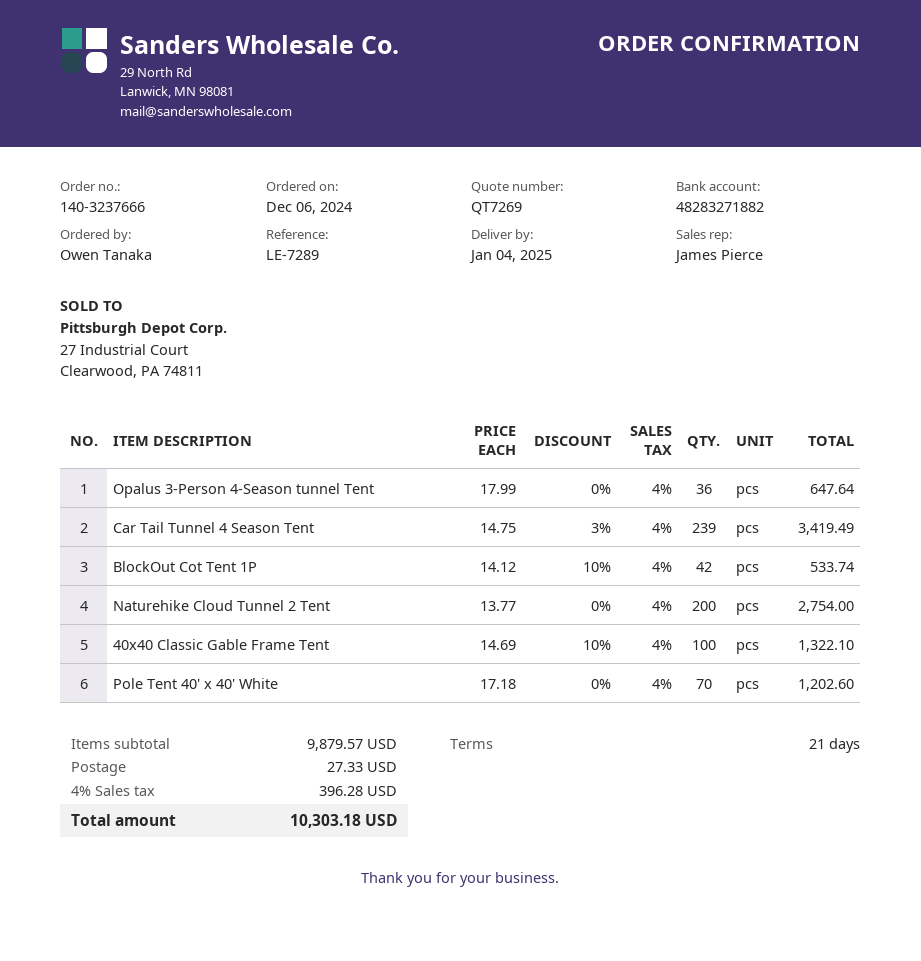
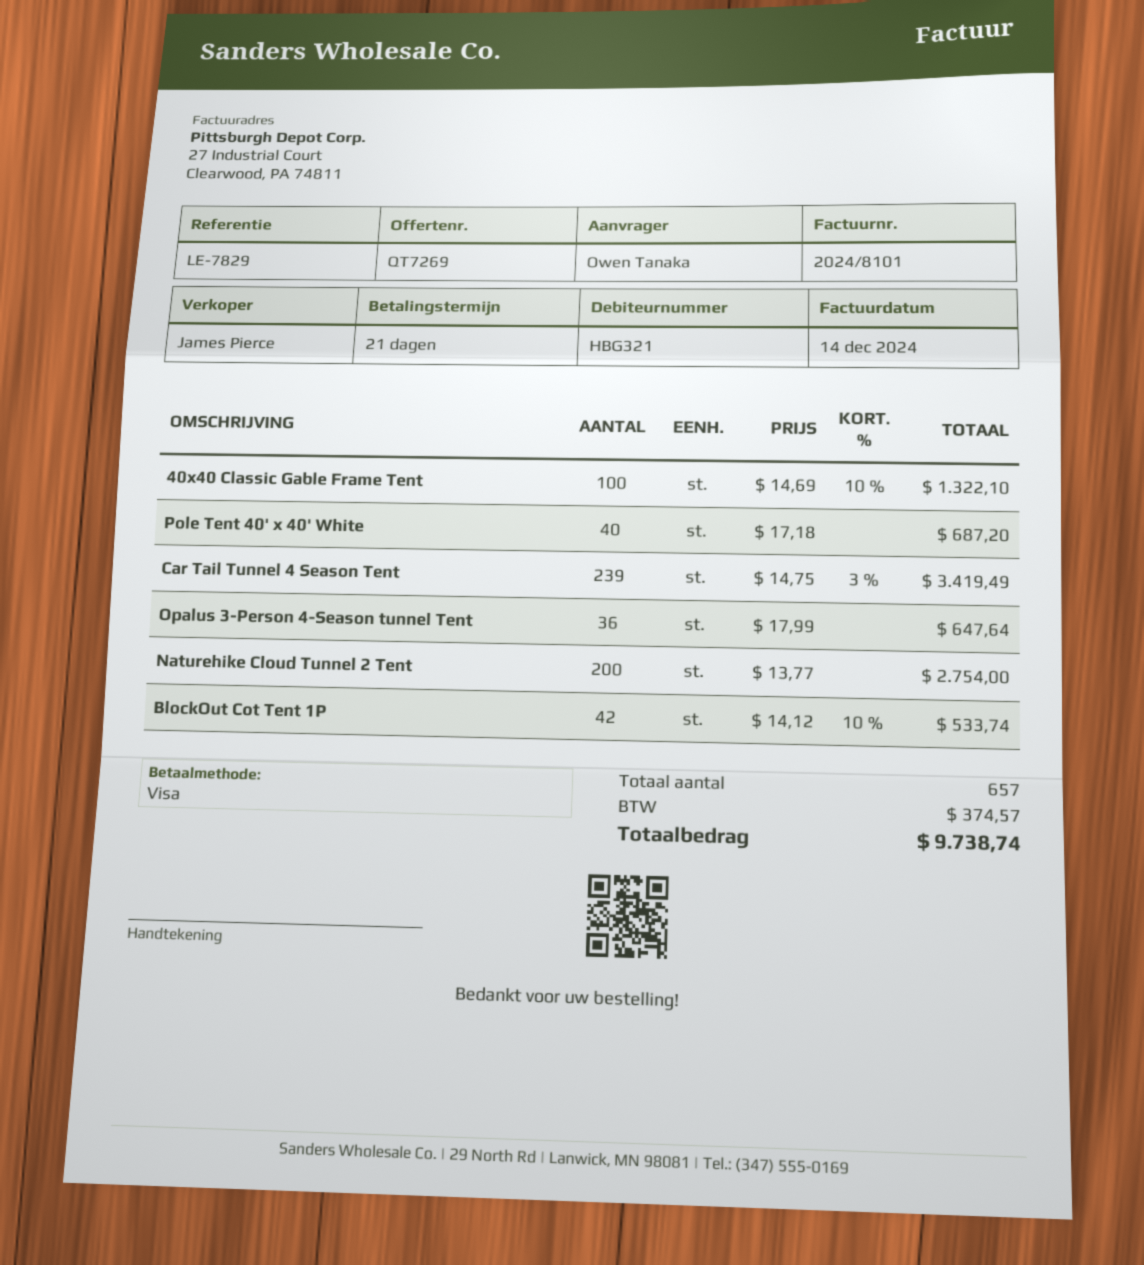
reference: LE-7289 -> LE-7829
Pole Tent 40' x 40' White: 70 x 17.18 = 1202.60 -> 40 x 17.18 = 687.20
shipping: 27.33 -> none
tax: 396.28 -> 374.57
total: 10303.18 -> 9738.74

